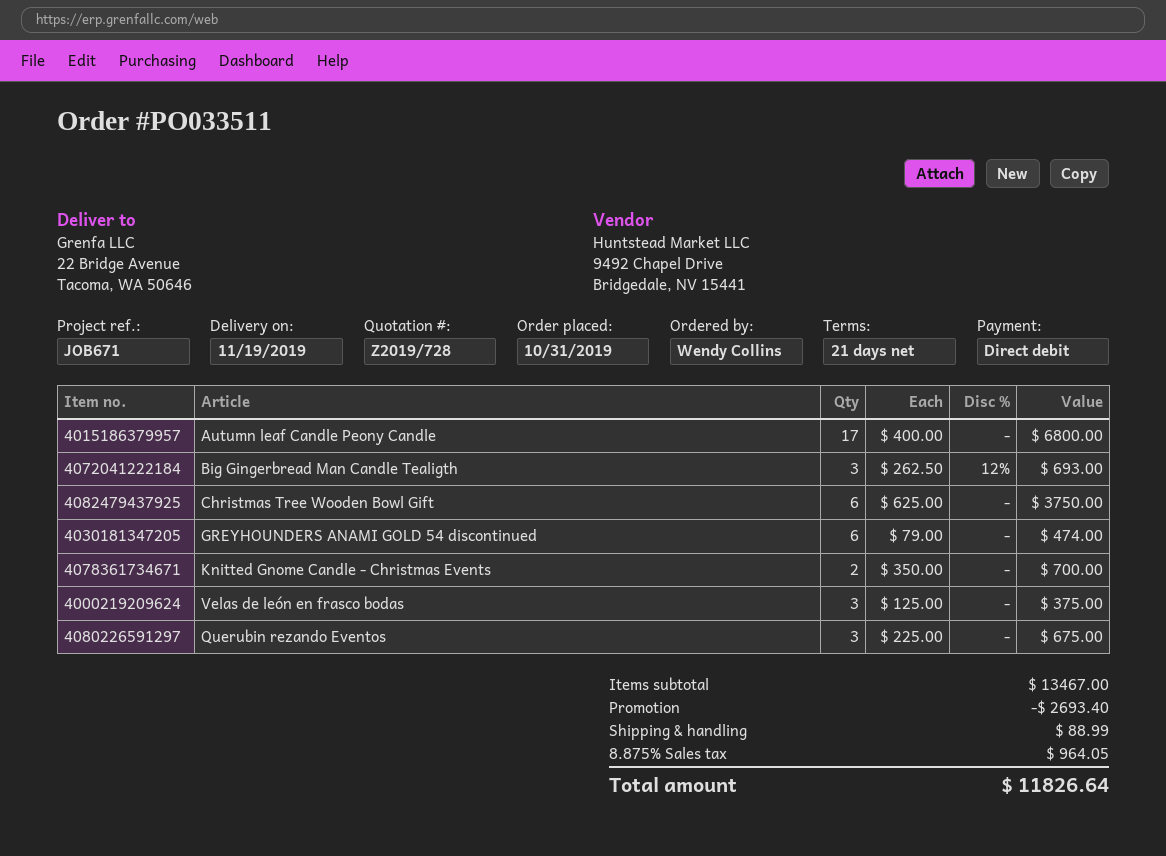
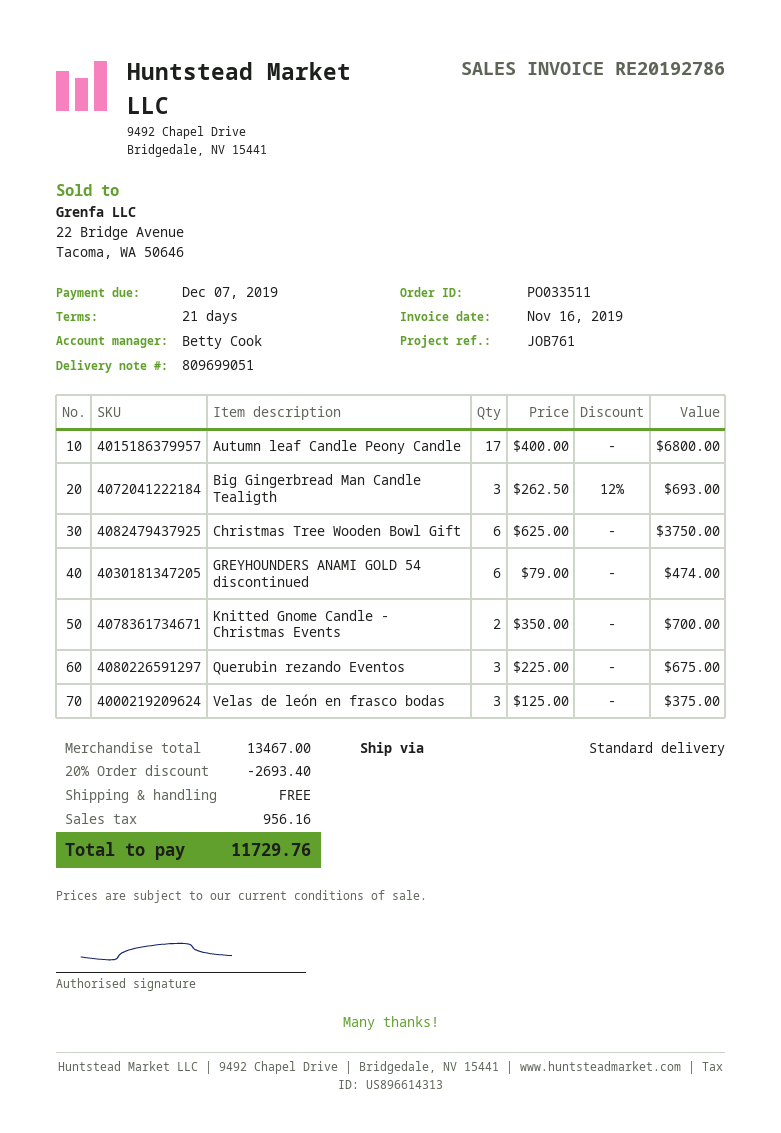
reference: JOB671 -> JOB761
shipping: 88.99 -> 0.00
tax: 964.05 -> 956.16
total: 11826.64 -> 11729.76

